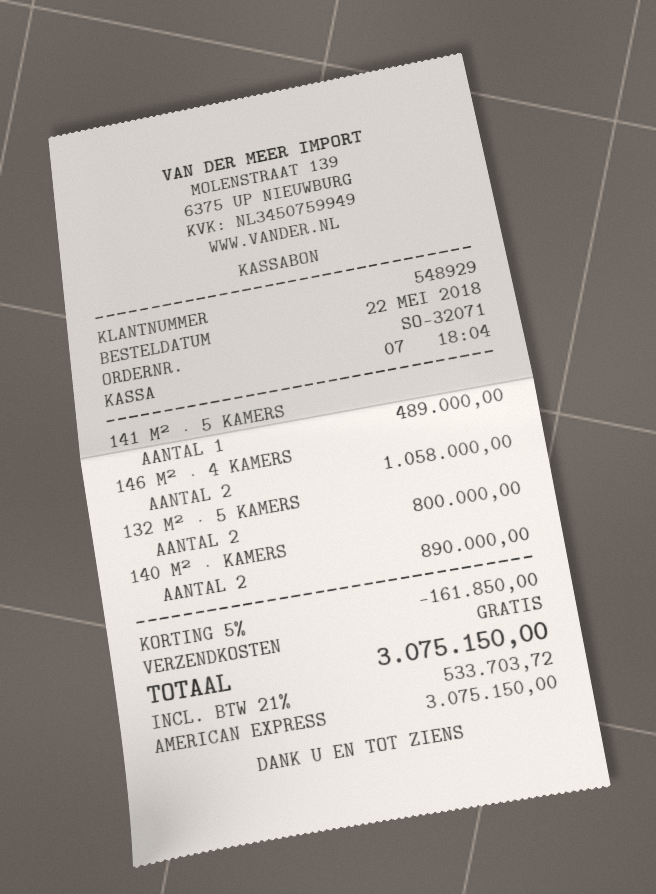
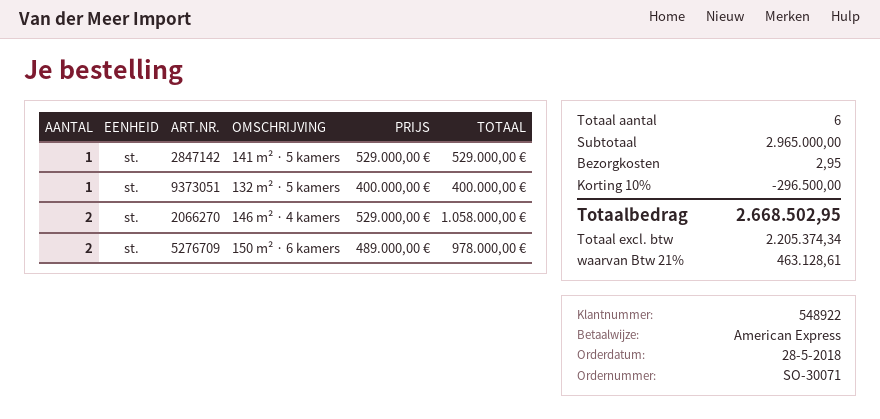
order number: SO-32071 -> SO-30071
order date: 2018-05-22 -> 2018-05-28
customer number: 548929 -> 548922
141 M² · 5 KAMERS: 1 for 489000.00 -> 1 for 529000.00
132 M² · 5 KAMERS: 2 for 800000.00 -> 1 for 400000.00
140 M² · KAMERS: 2 for 890000.00 -> none
150 m² · 6 kamers: none -> 2 for 978000.00
discount: 5% = 161850.00 -> 10% = 296500.00
shipping: 0.00 -> 2.95
tax: 21% = 533703.72 -> 21% = 463128.61
total: 3075150.00 -> 2668502.95

